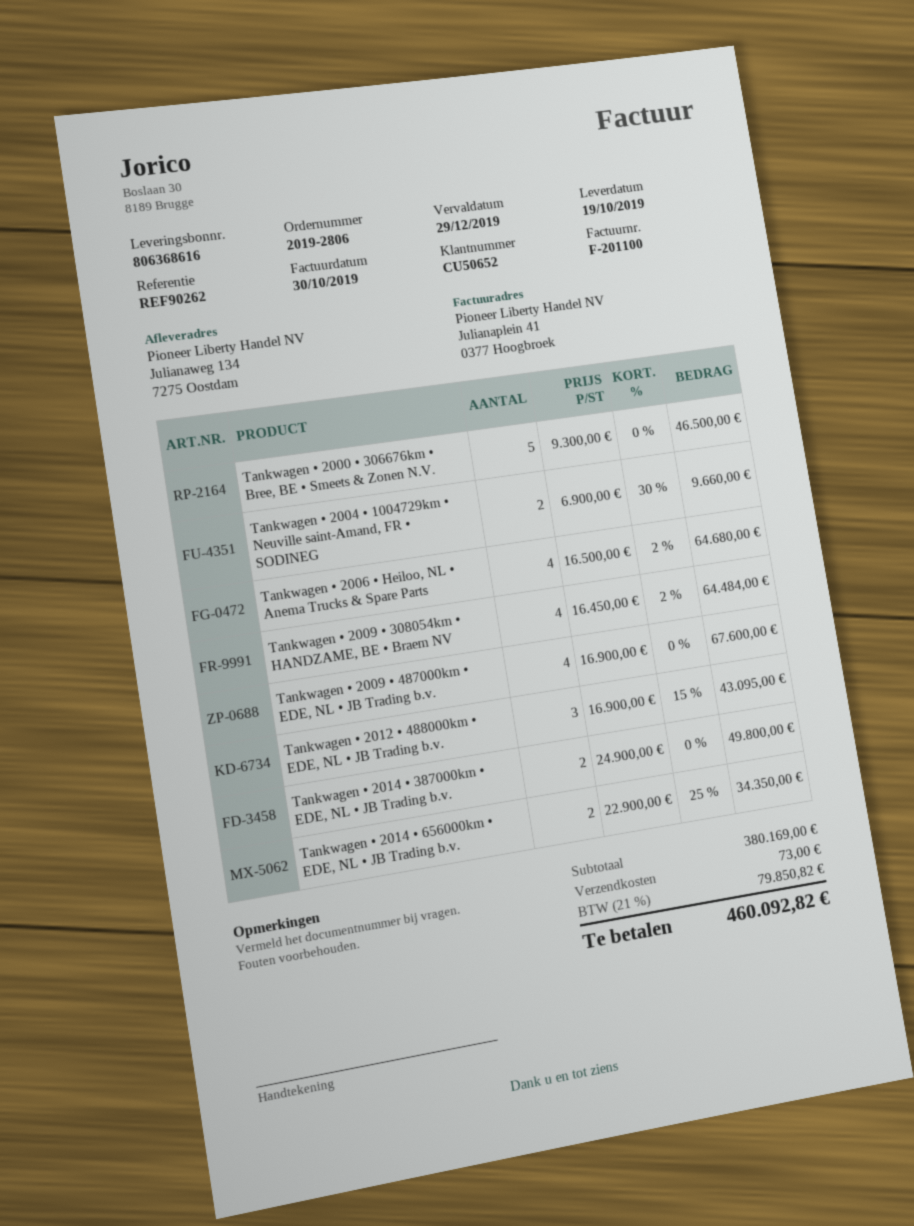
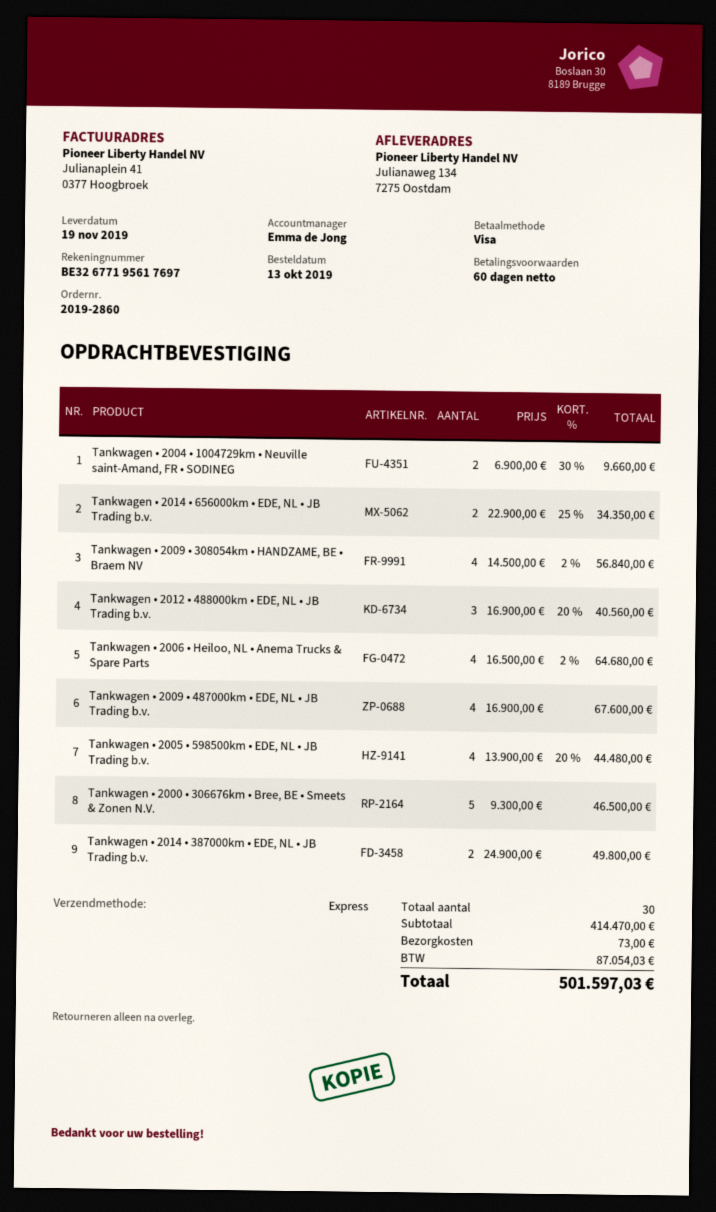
order number: 2019-2806 -> 2019-2860
delivery date: 2019-10-19 -> 2019-11-19
Tankwagen • 2009 • 308054km • HANDZAME, BE • Braem NV: 4 x 16450.00 - 2% = 64484.00 -> 4 x 14500.00 - 2% = 56840.00
Tankwagen • 2012 • 488000km • EDE, NL • JB Trading b.v.: 3 x 16900.00 - 15% = 43095.00 -> 3 x 16900.00 - 20% = 40560.00
Tankwagen • 2005 • 598500km • EDE, NL • JB Trading b.v.: none -> 4 x 13900.00 - 20% = 44480.00
subtotal: 380169.00 -> 414470.00
tax: 79850.82 -> 87054.03
total: 460092.82 -> 501597.03

